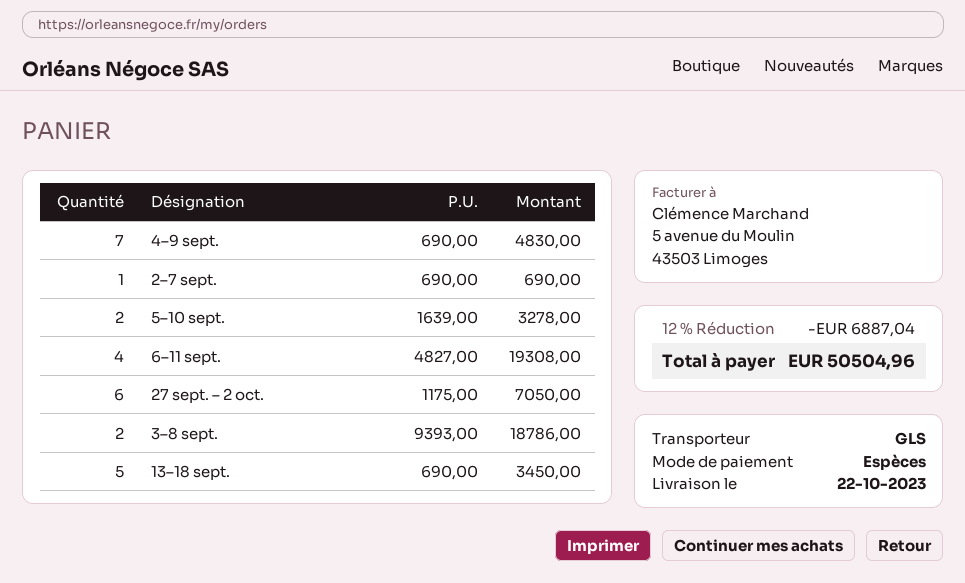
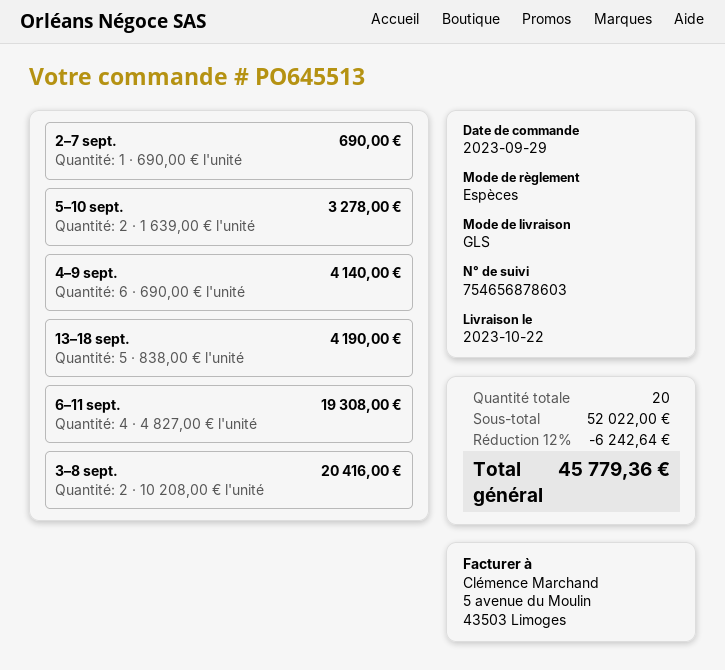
4–9 sept.: 7 x 690.00 = 4830.00 -> 6 x 690.00 = 4140.00
27 sept. – 2 oct.: 6 x 1175.00 = 7050.00 -> none
3–8 sept.: 2 x 9393.00 = 18786.00 -> 2 x 10208.00 = 20416.00
13–18 sept.: 5 x 690.00 = 3450.00 -> 5 x 838.00 = 4190.00
discount: 12% = 6887.04 -> 12% = 6242.64
total: 50504.96 -> 45779.36

